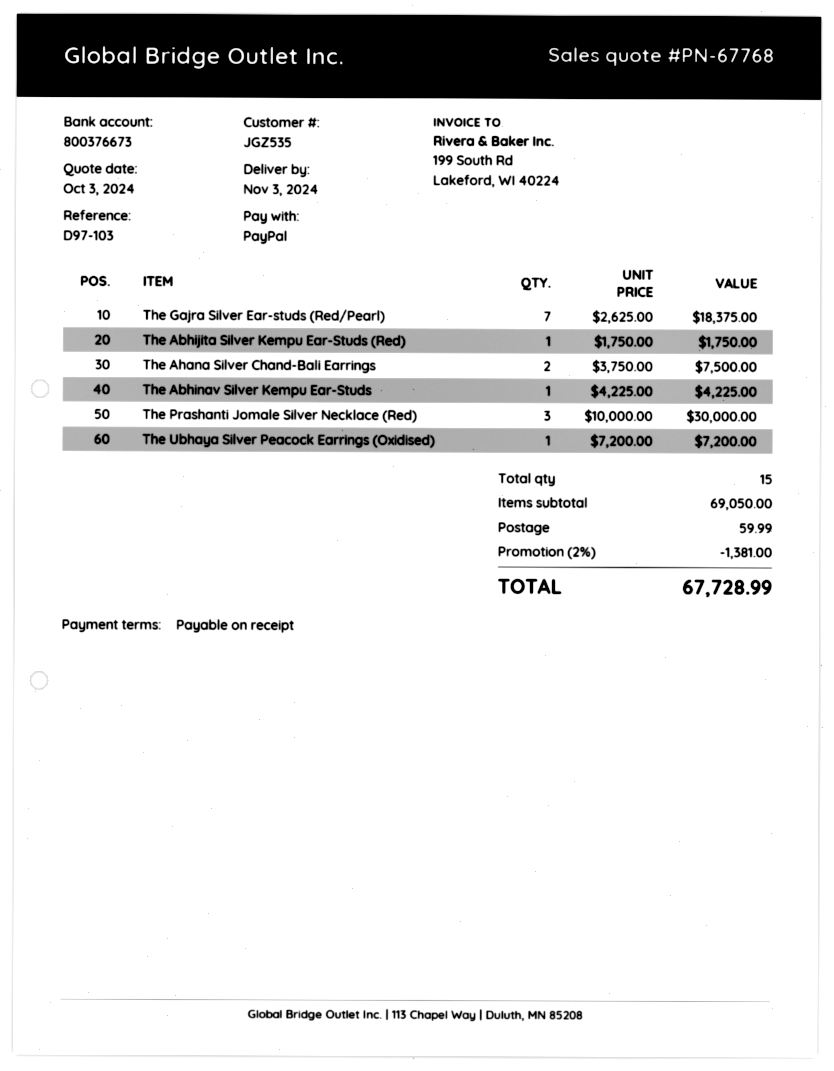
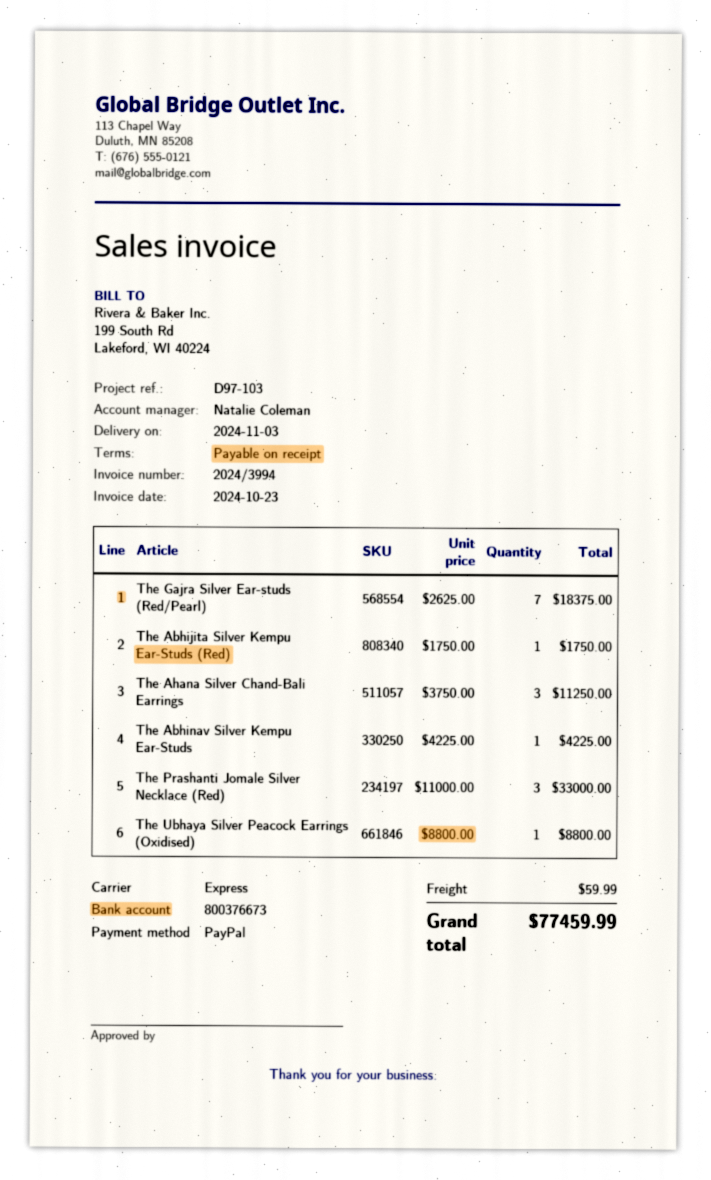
The Ahana Silver Chand-Bali Earrings: 2 x 3750.00 = 7500.00 -> 3 x 3750.00 = 11250.00
The Prashanti Jomale Silver Necklace (Red): 3 x 10000.00 = 30000.00 -> 3 x 11000.00 = 33000.00
The Ubhaya Silver Peacock Earrings (Oxidised): 1 x 7200.00 = 7200.00 -> 1 x 8800.00 = 8800.00
discount: 2% = 1381.00 -> none
total: 67728.99 -> 77459.99

